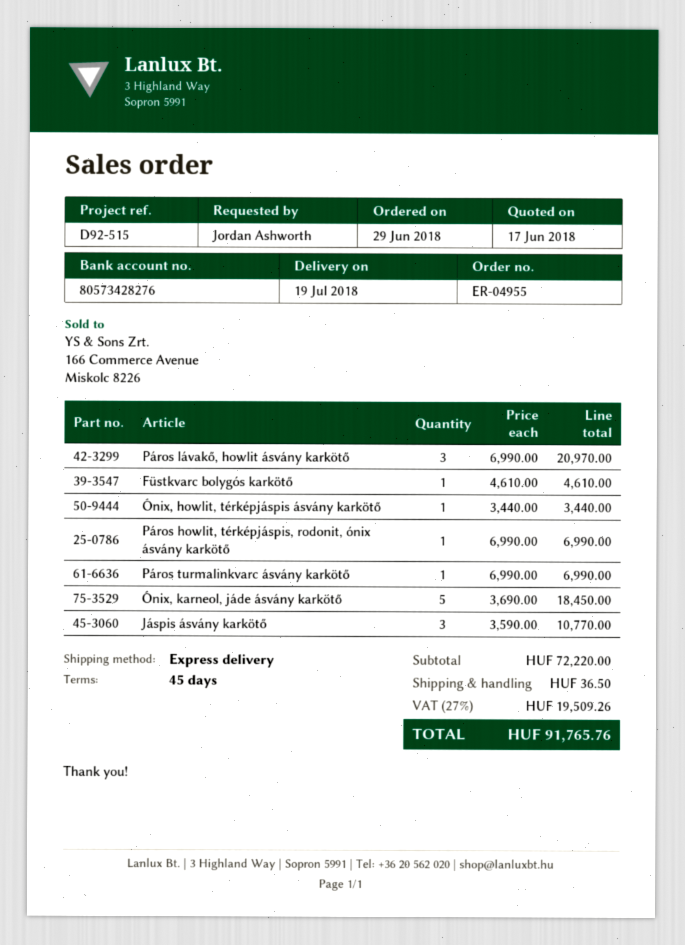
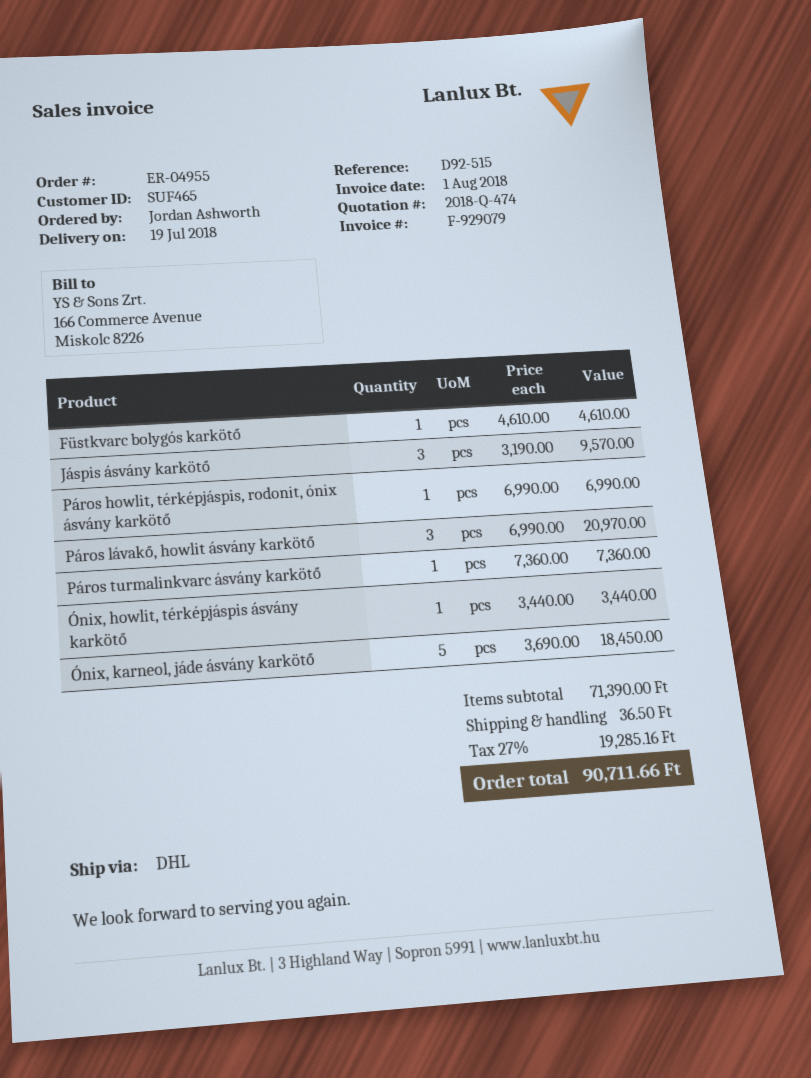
shipping method: express -> DHL
Páros turmalinkvarc ásvány karkötő: 1 x 6990.00 = 6990.00 -> 1 x 7360.00 = 7360.00
Jáspis ásvány karkötő: 3 x 3590.00 = 10770.00 -> 3 x 3190.00 = 9570.00
subtotal: 72220.00 -> 71390.00
tax: 27% = 19509.26 -> 27% = 19285.16
total: 91765.76 -> 90711.66

